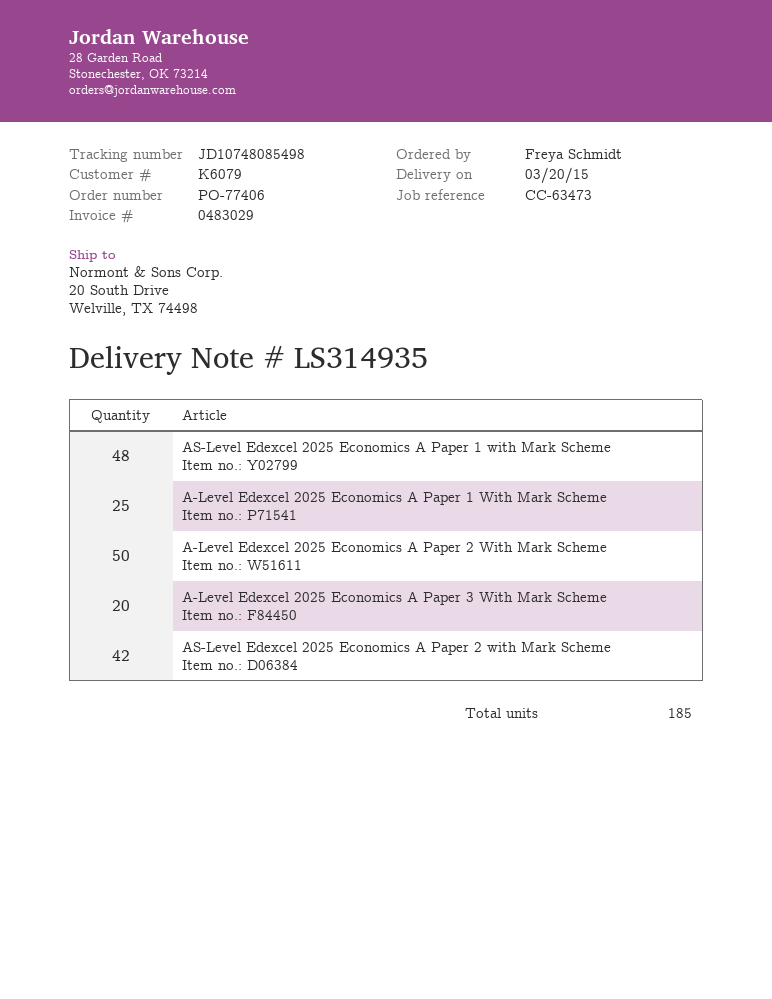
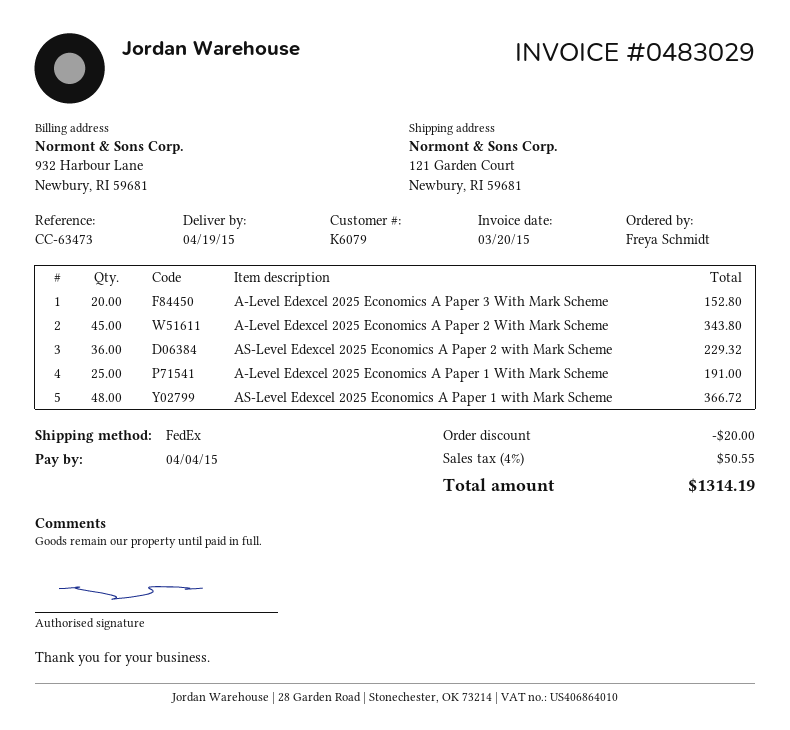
delivery date: 2015-03-20 -> 2015-04-19
ship to: 20 South Drive, Welville, TX 74498 -> 121 Garden Court, Newbury, RI 59681
A-Level Edexcel 2025 Economics A Paper 2 With Mark Scheme: 50 -> 45
AS-Level Edexcel 2025 Economics A Paper 2 with Mark Scheme: 42 -> 36

